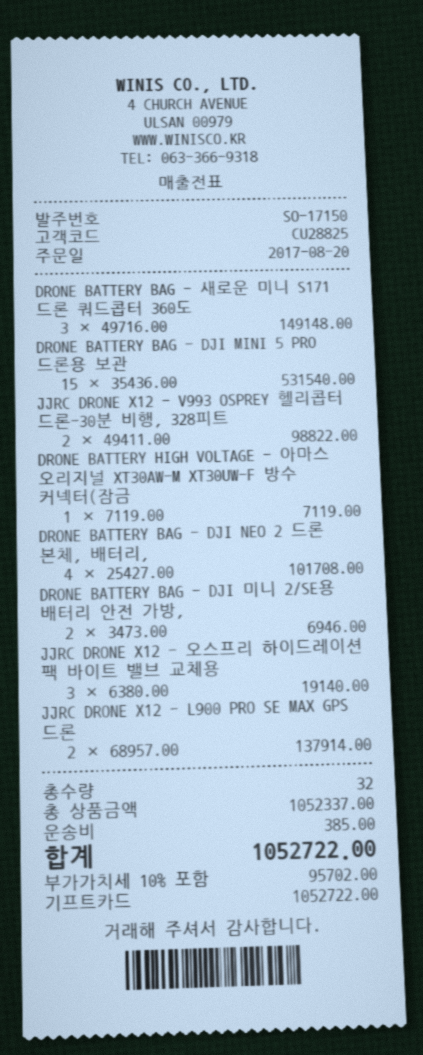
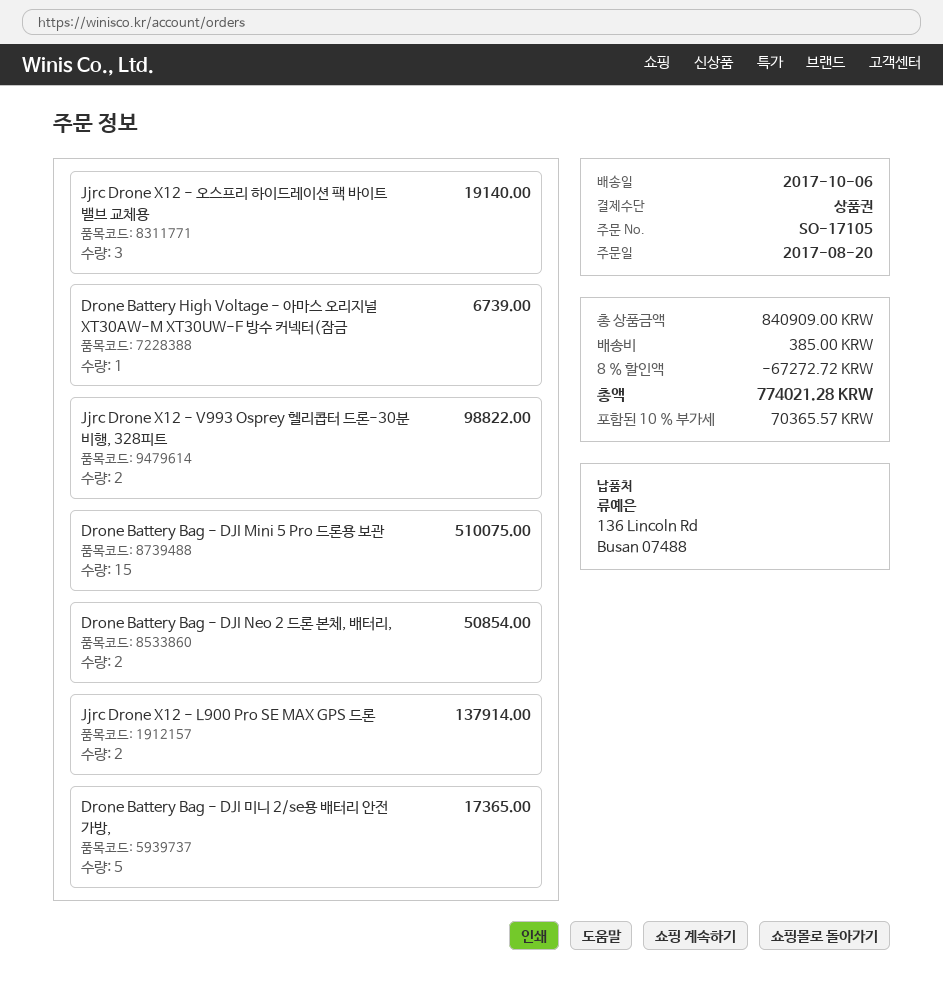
order number: SO-17150 -> SO-17105
DRONE BATTERY BAG - 새로운 미니 S171 드론 쿼드콥터 360도: 3 for 149148.00 -> none
DRONE BATTERY BAG - DJI MINI 5 PRO 드론용 보관: 15 for 531540.00 -> 15 for 510075.00
DRONE BATTERY HIGH VOLTAGE - 아마스 오리지널 XT30AW-M XT30UW-F 방수 커넥터(잠금: 1 for 7119.00 -> 1 for 6739.00
DRONE BATTERY BAG - DJI NEO 2 드론 본체, 배터리,: 4 for 101708.00 -> 2 for 50854.00
DRONE BATTERY BAG - DJI 미니 2/SE용 배터리 안전 가방,: 2 for 6946.00 -> 5 for 17365.00
subtotal: 1052337.00 -> 840909.00
discount: none -> 8% = 67272.72
tax: 10% = 95702.00 -> 10% = 70365.57
total: 1052722.00 -> 774021.28

